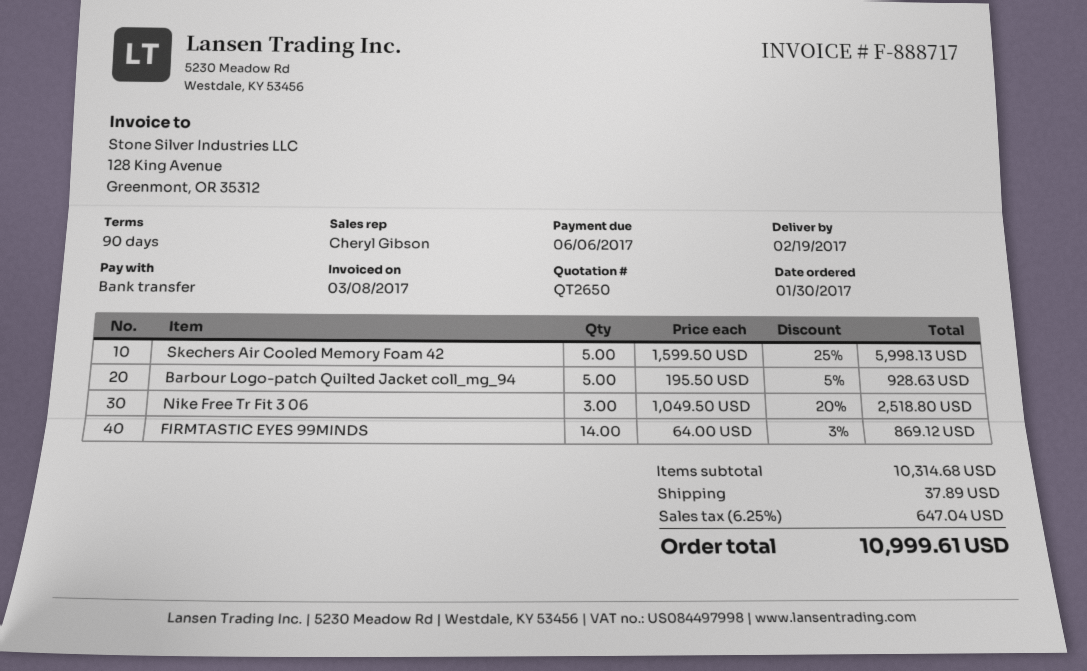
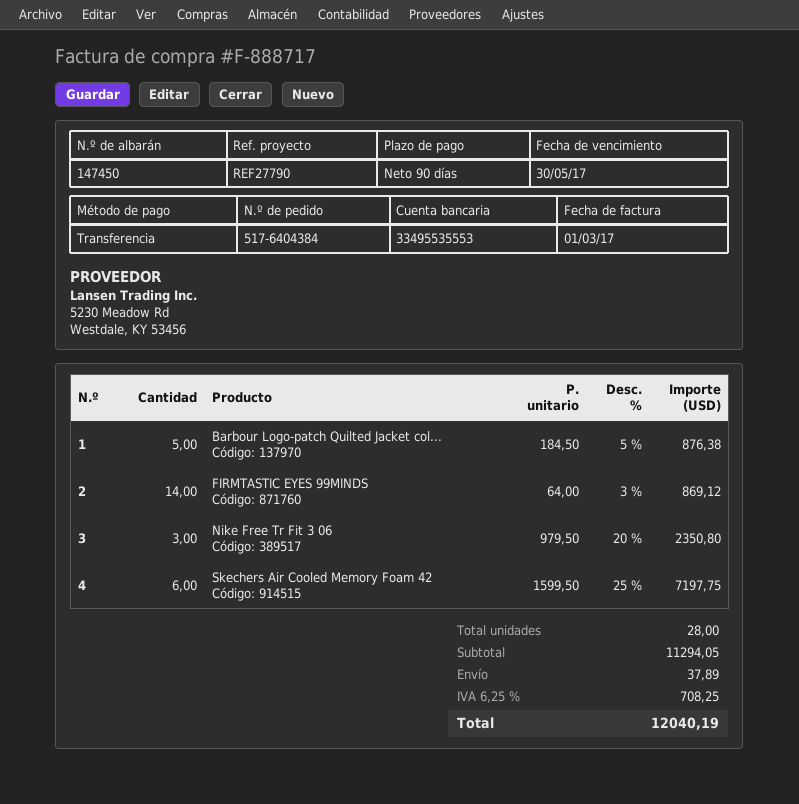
invoice date: 2017-03-08 -> 2017-03-01
due date: 2017-06-06 -> 2017-05-30
Skechers Air Cooled Memory Foam 42: 5 x 1599.50 - 25% = 5998.13 -> 6 x 1599.50 - 25% = 7197.75
Barbour Logo-patch Quilted Jacket coll_mg_94: 5 x 195.50 - 5% = 928.63 -> 5 x 184.50 - 5% = 876.38
Nike Free Tr Fit 3 06: 3 x 1049.50 - 20% = 2518.80 -> 3 x 979.50 - 20% = 2350.80
subtotal: 10314.68 -> 11294.05
tax: 6.25% = 647.04 -> 6.25% = 708.25
total: 10999.61 -> 12040.19

